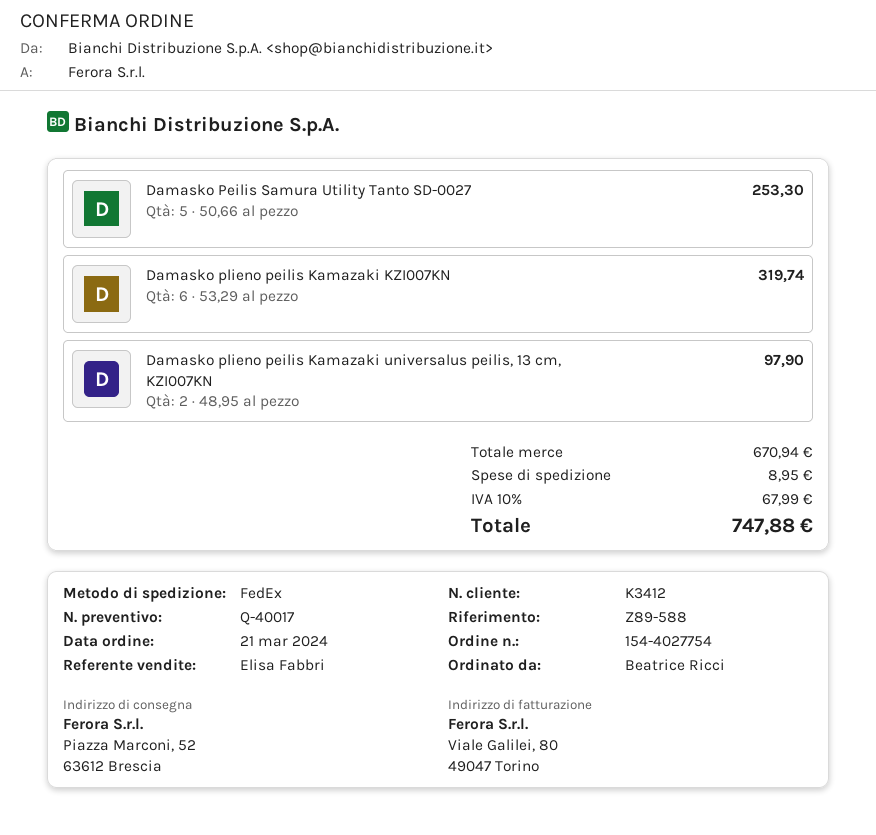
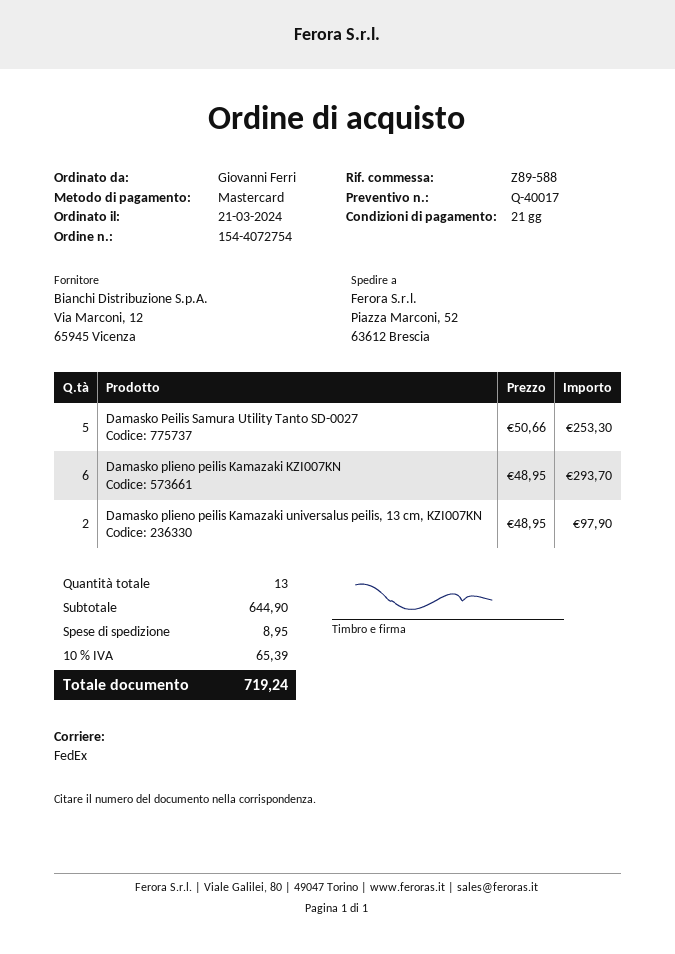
order number: 154-4027754 -> 154-4072754
ordered by: Beatrice Ricci -> Giovanni Ferri
Damasko plieno peilis Kamazaki KZI007KN: 6 x 53.29 = 319.74 -> 6 x 48.95 = 293.70
subtotal: 670.94 -> 644.90
tax: 10% = 67.99 -> 10% = 65.39
total: 747.88 -> 719.24

